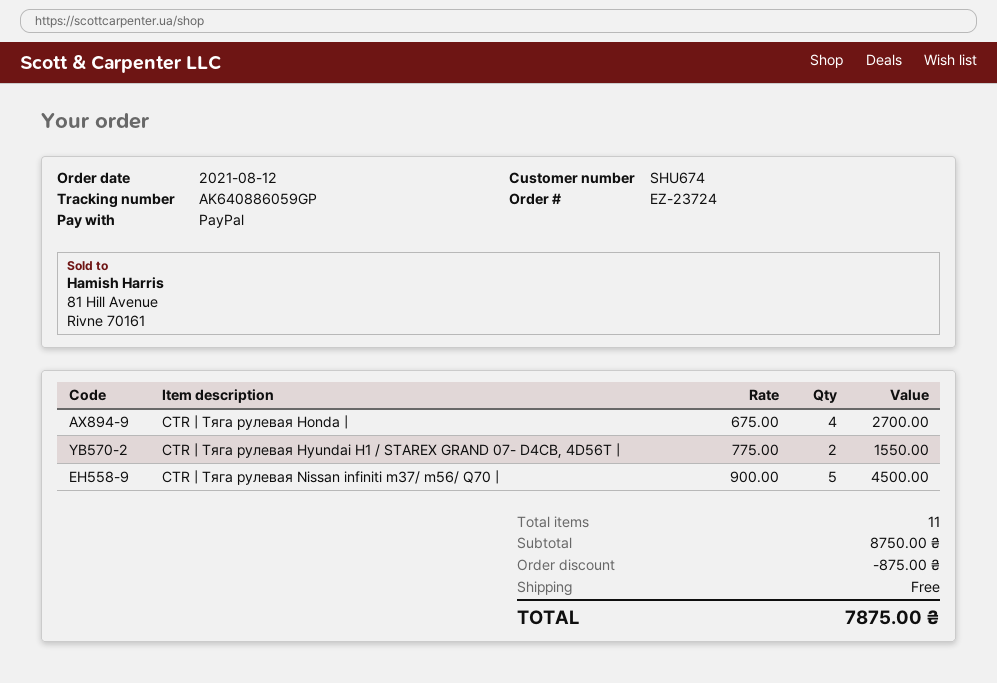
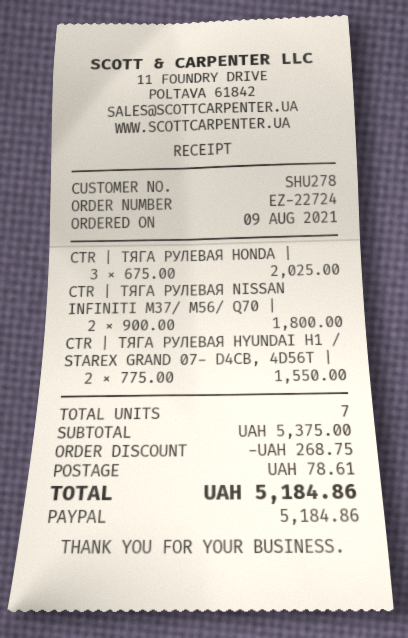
order number: EZ-23724 -> EZ-22724
order date: 2021-08-12 -> 2021-08-09
customer number: SHU674 -> SHU278
CTR | Тяга рулевая Honda |: 4 x 675.00 = 2700.00 -> 3 x 675.00 = 2025.00
CTR | Тяга рулевая Nissan infiniti m37/ m56/ Q70 |: 5 x 900.00 = 4500.00 -> 2 x 900.00 = 1800.00
total quantity: 11 -> 7
subtotal: 8750.00 -> 5375.00
discount: 875.00 -> 268.75
shipping: 0.00 -> 78.61
total: 7875.00 -> 5184.86

